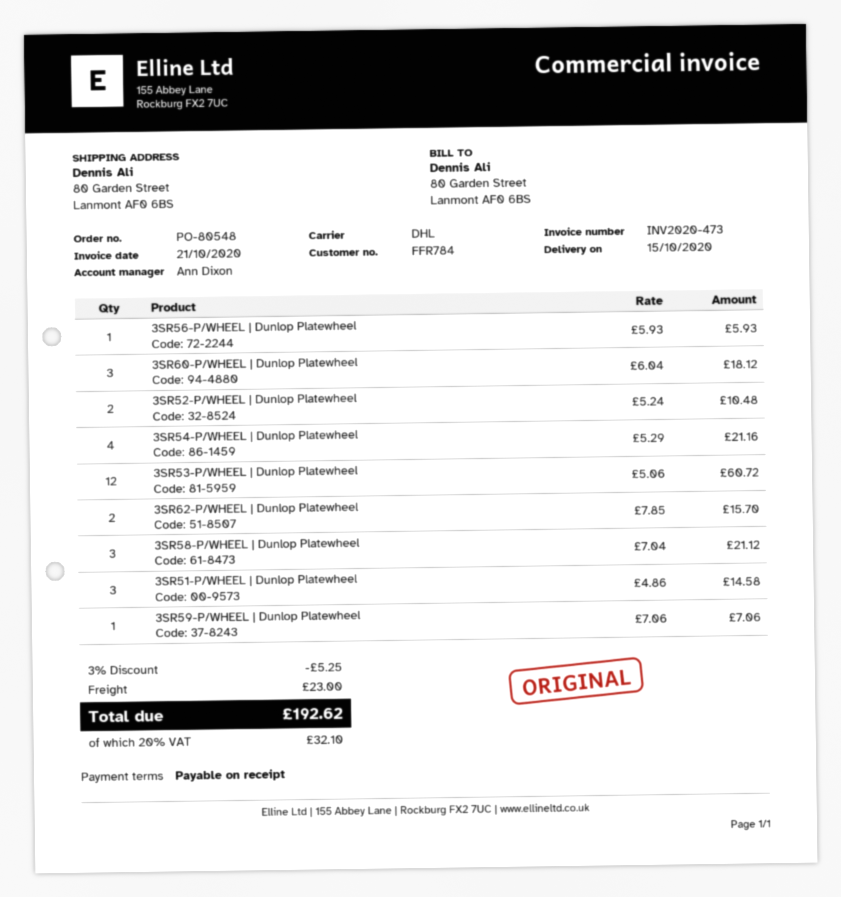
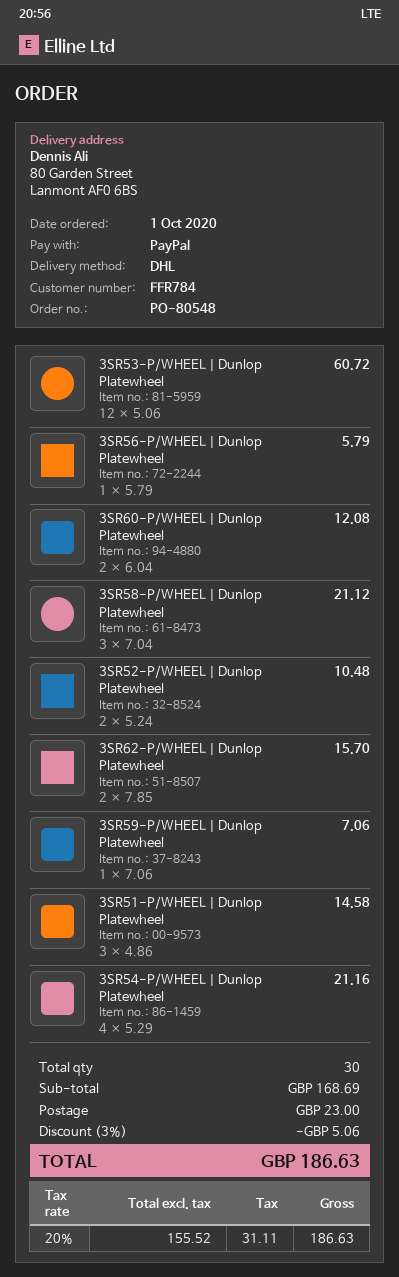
3SR56-P/WHEEL | Dunlop Platewheel: 1 x 5.93 = 5.93 -> 1 x 5.79 = 5.79
3SR60-P/WHEEL | Dunlop Platewheel: 3 x 6.04 = 18.12 -> 2 x 6.04 = 12.08
discount: 3% = 5.25 -> 3% = 5.06
tax: 20% = 32.10 -> 20% = 31.11
total: 192.62 -> 186.63

